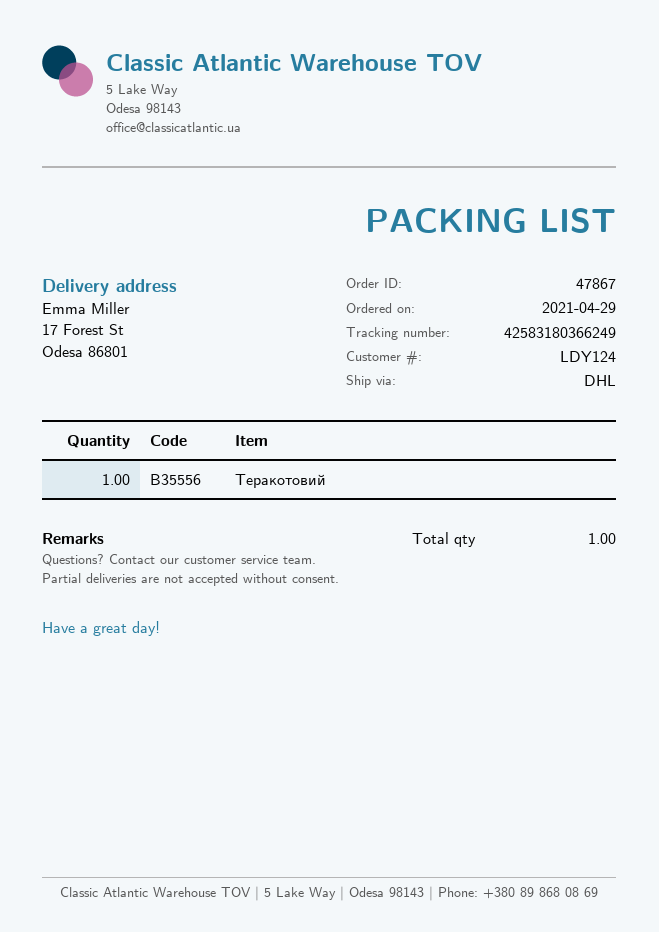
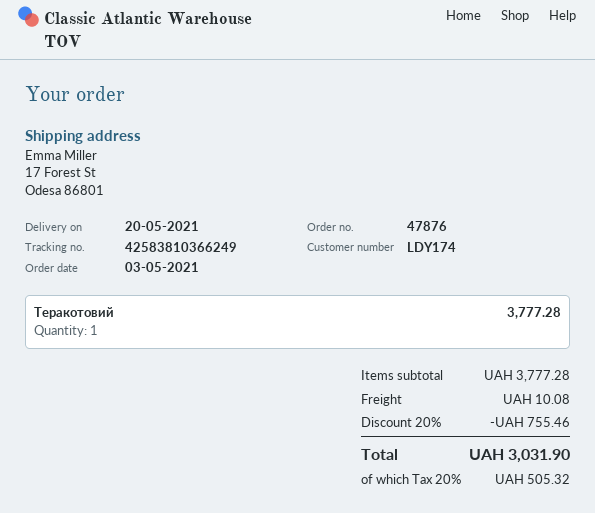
order number: 47867 -> 47876
order date: 2021-04-29 -> 2021-05-03
customer number: LDY124 -> LDY174
tracking number: 42583180366249 -> 42583810366249

